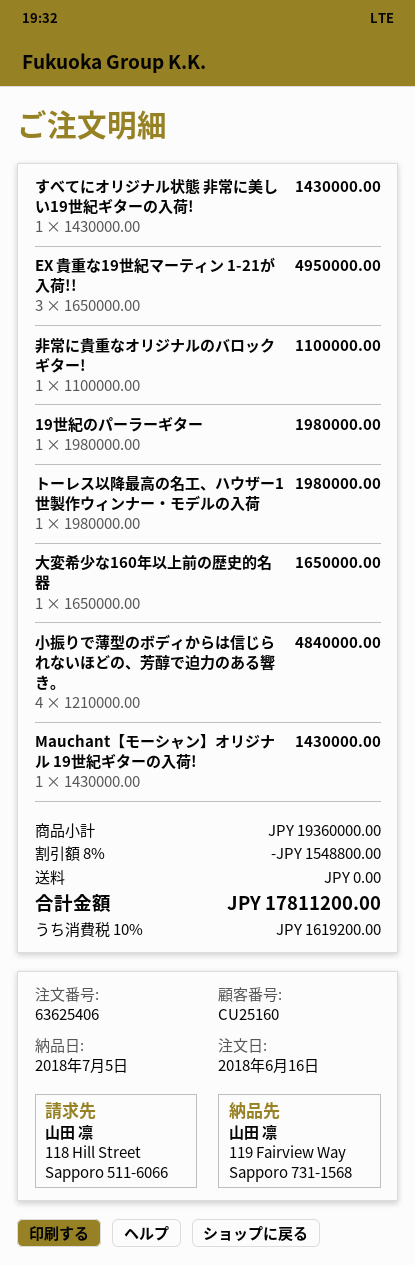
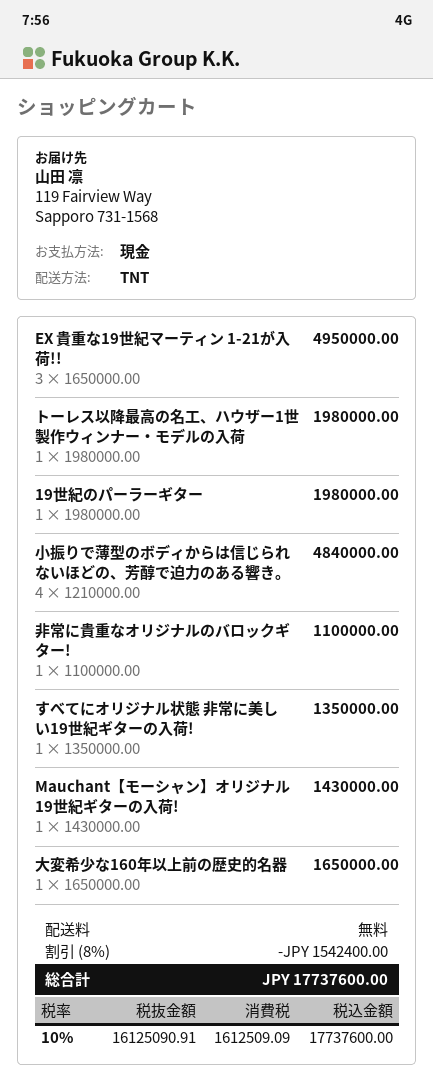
すべてにオリジナル状態 非常に美しい19世紀ギターの入荷!: 1 x 1430000.00 = 1430000.00 -> 1 x 1350000.00 = 1350000.00
discount: 8% = 1548800.00 -> 8% = 1542400.00
tax: 10% = 1619200.00 -> 10% = 1612509.09
total: 17811200.00 -> 17737600.00

